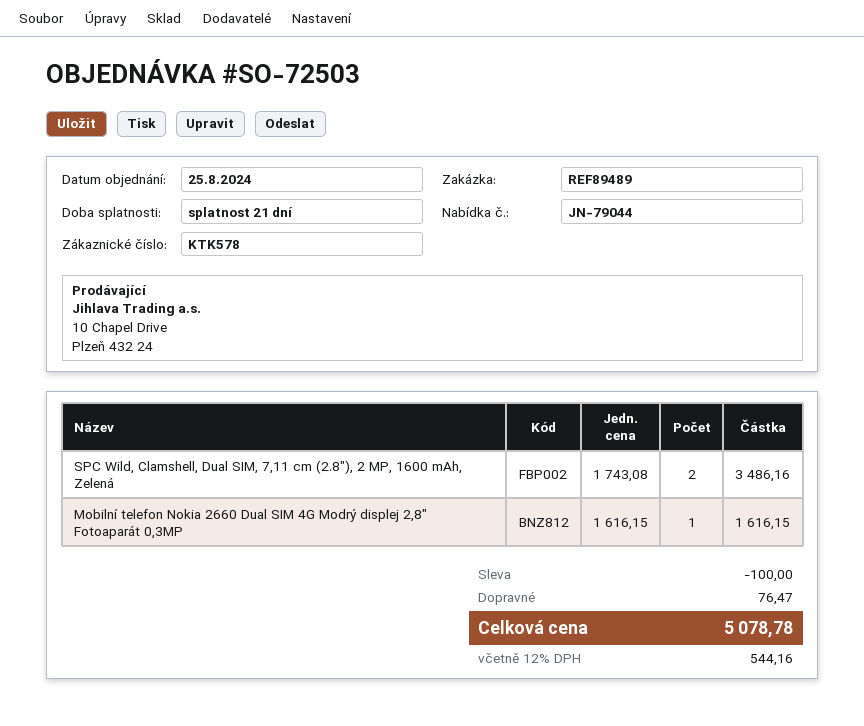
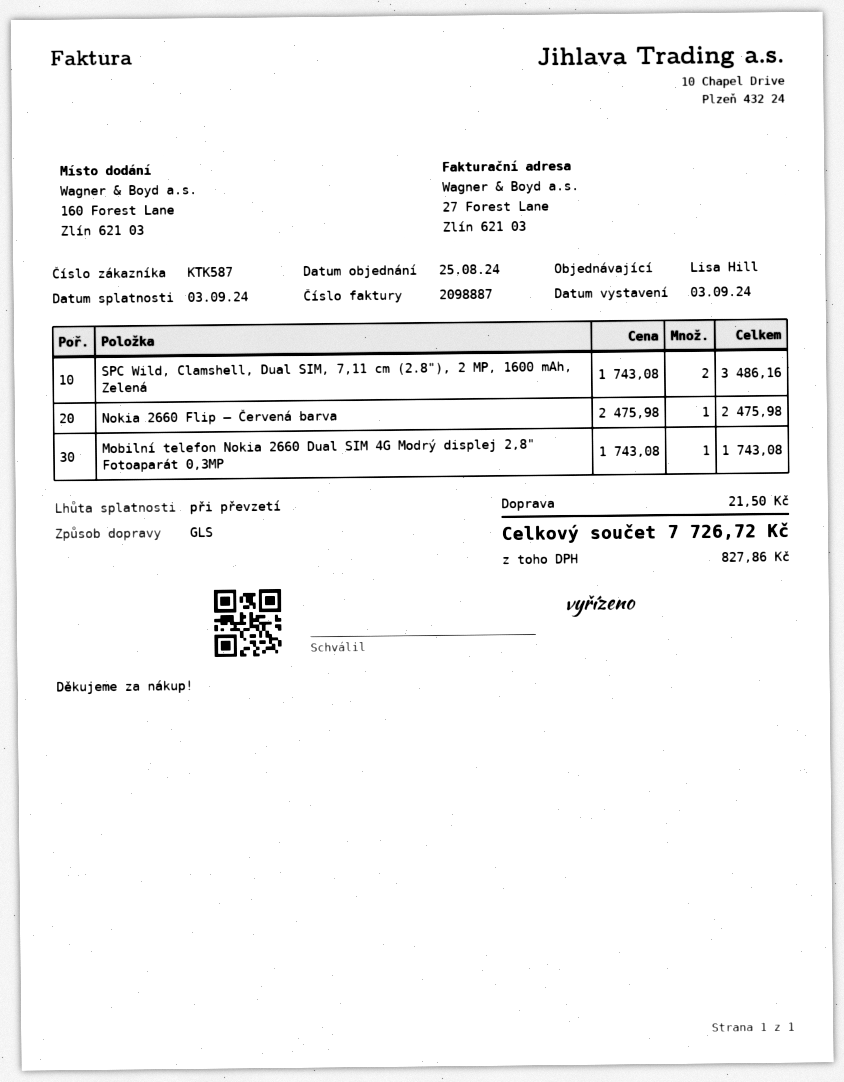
payment terms: 21 days -> on receipt
customer number: KTK578 -> KTK587
Mobilní telefon Nokia 2660 Dual SIM 4G Modrý displej 2,8" Fotoaparát 0,3MP: 1 x 1616.15 = 1616.15 -> 1 x 1743.08 = 1743.08
Nokia 2660 Flip – Červená barva: none -> 1 x 2475.98 = 2475.98
discount: 100.00 -> none
shipping: 76.47 -> 21.50
tax: 544.16 -> 827.86
total: 5078.78 -> 7726.72

